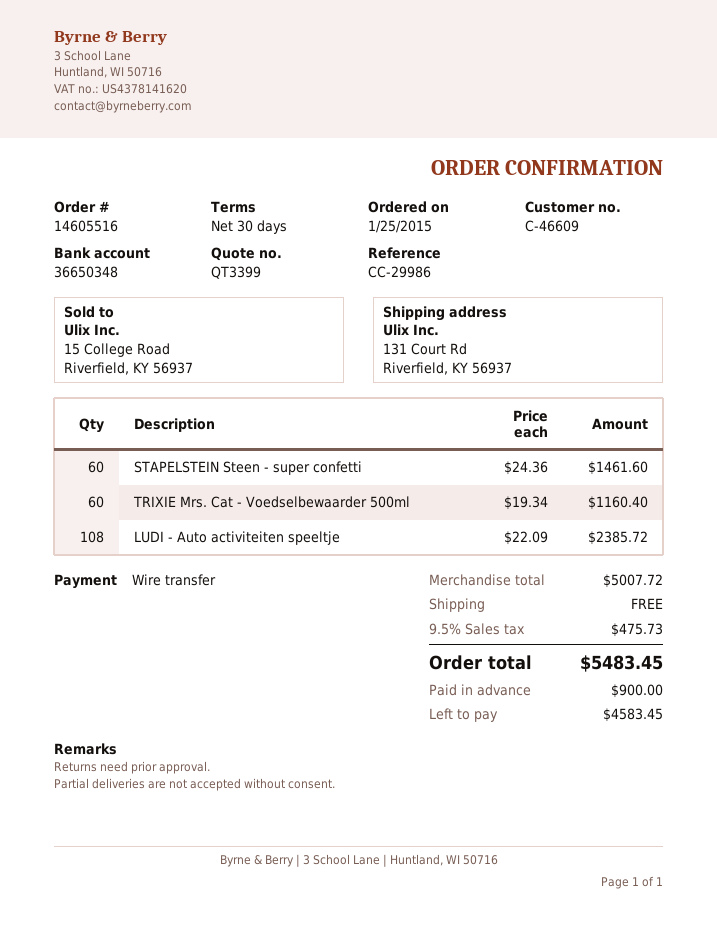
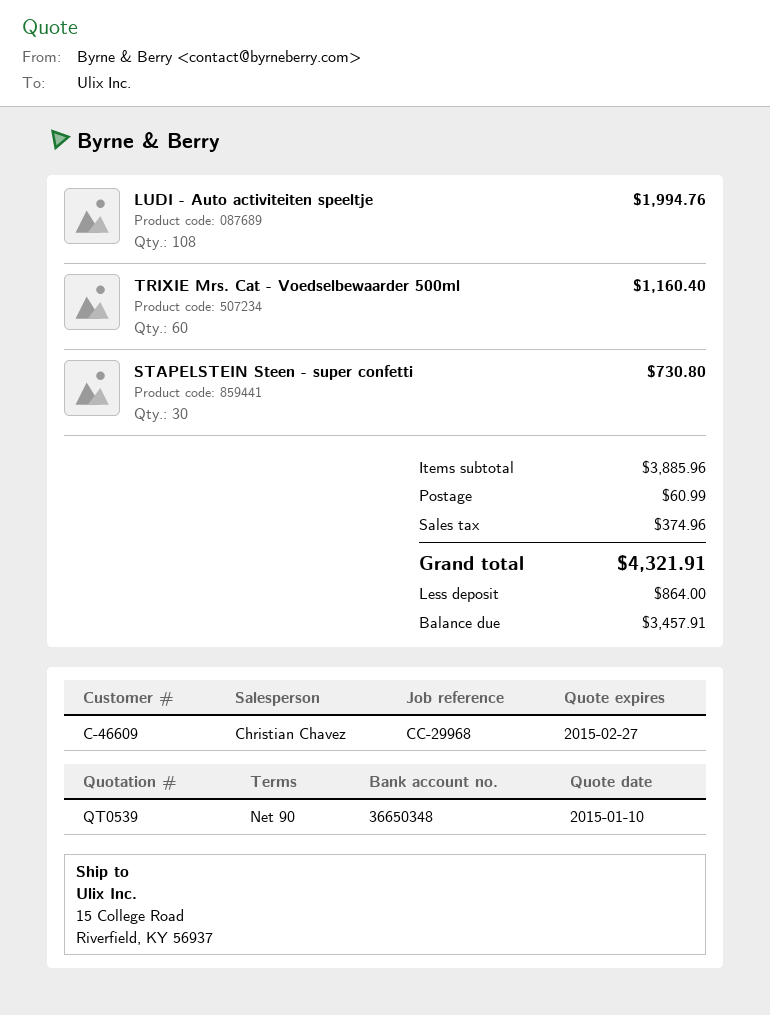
quote number: QT3399 -> QT0539
payment terms: 30 days -> 90 days
reference: CC-29986 -> CC-29968
ship to: 131 Court Rd, Riverfield, KY 56937 -> 15 College Road, Riverfield, KY 56937
STAPELSTEIN Steen - super confetti: 60 for 1461.60 -> 30 for 730.80
LUDI - Auto activiteiten speeltje: 108 for 2385.72 -> 108 for 1994.76
subtotal: 5007.72 -> 3885.96
shipping: 0.00 -> 60.99
tax: 475.73 -> 374.96
total: 5483.45 -> 4321.91
deposit: 900.00 -> 864.00
balance: 4583.45 -> 3457.91

